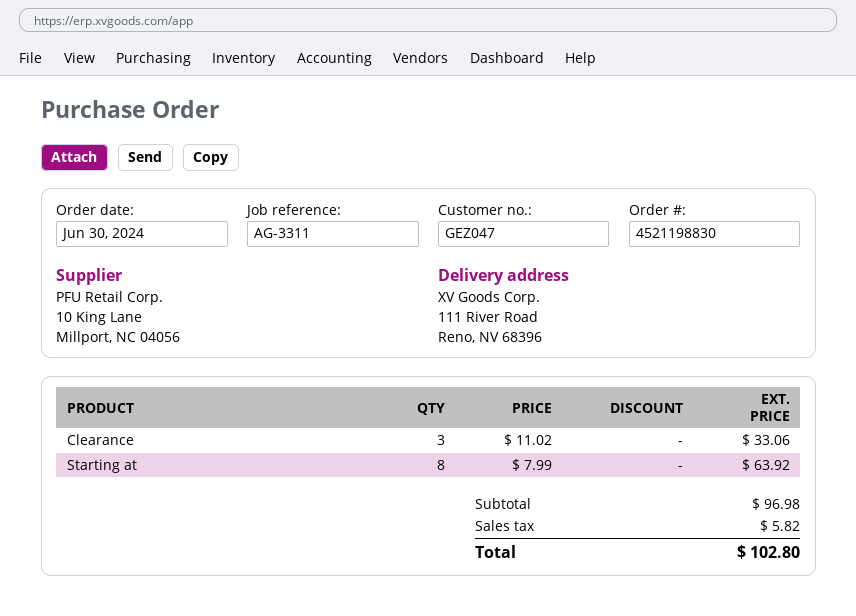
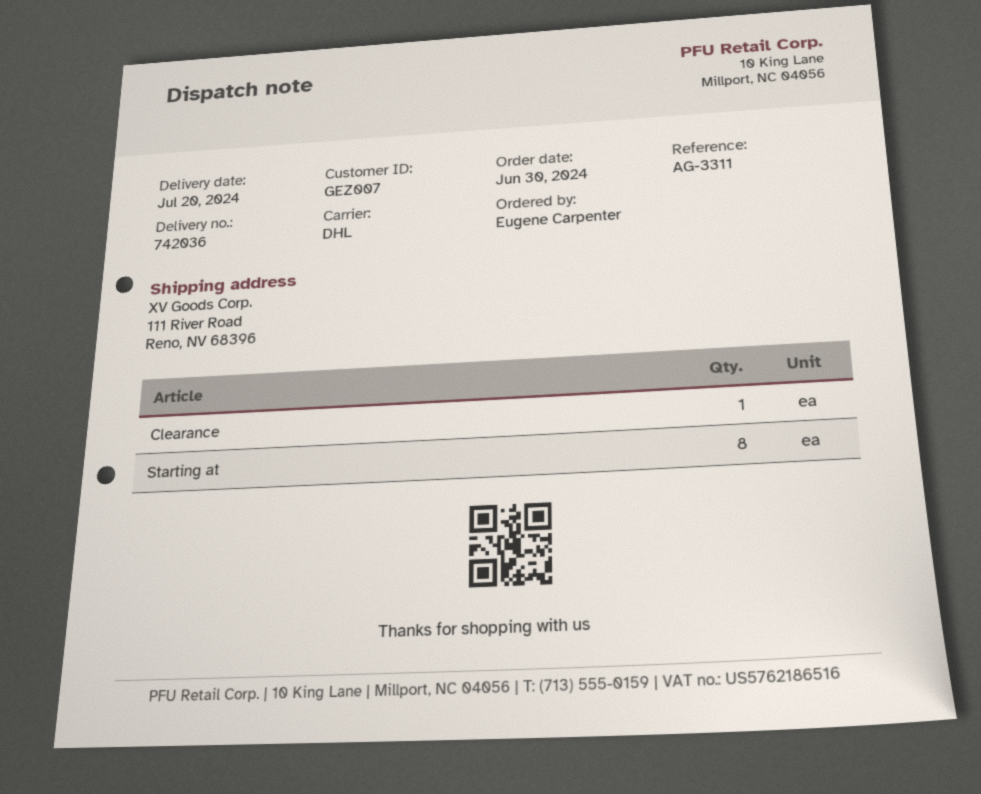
customer number: GEZ047 -> GEZ007
Clearance: 3 -> 1

